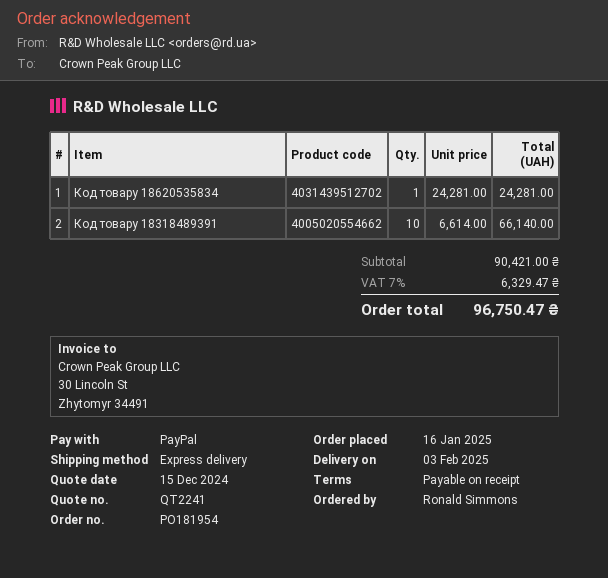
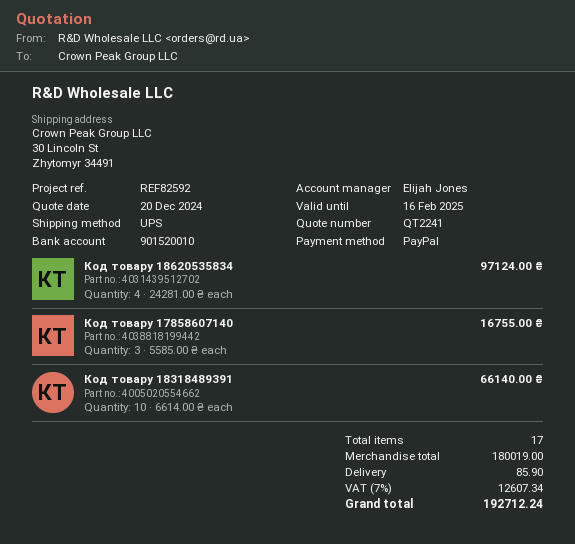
quote date: 2024-12-15 -> 2024-12-20
shipping method: express -> UPS
Код товару 18620535834: 1 x 24281.00 = 24281.00 -> 4 x 24281.00 = 97124.00
Код товару 17858607140: none -> 3 x 5585.00 = 16755.00
subtotal: 90421.00 -> 180019.00
shipping: none -> 85.90
tax: 7% = 6329.47 -> 7% = 12607.34
total: 96750.47 -> 192712.24

